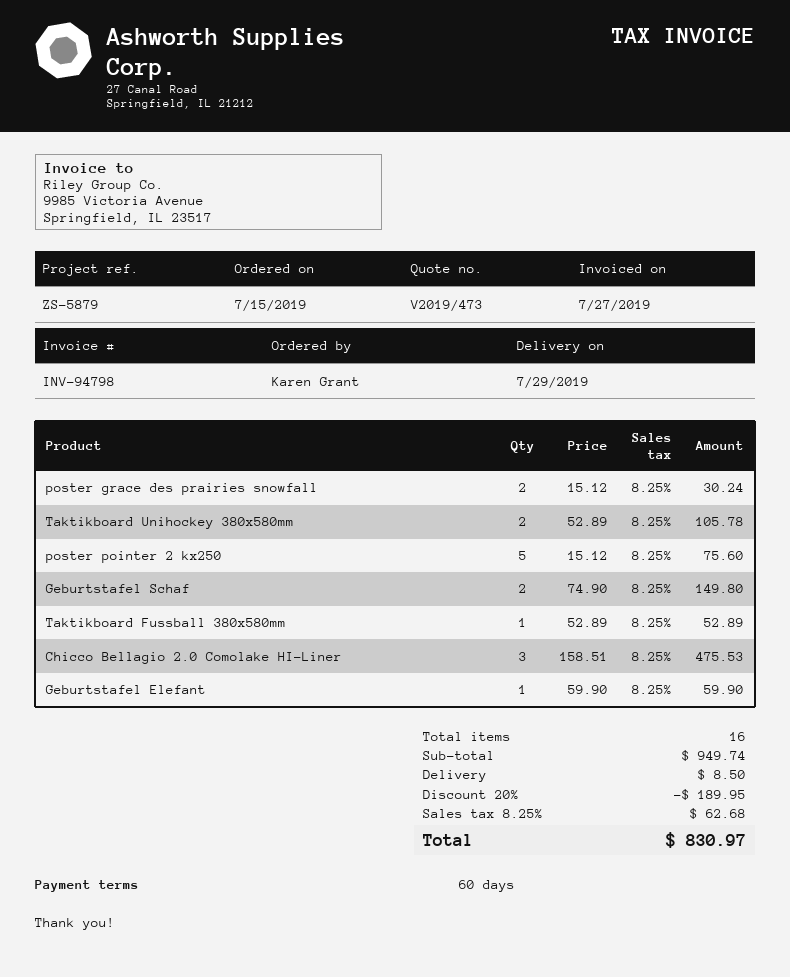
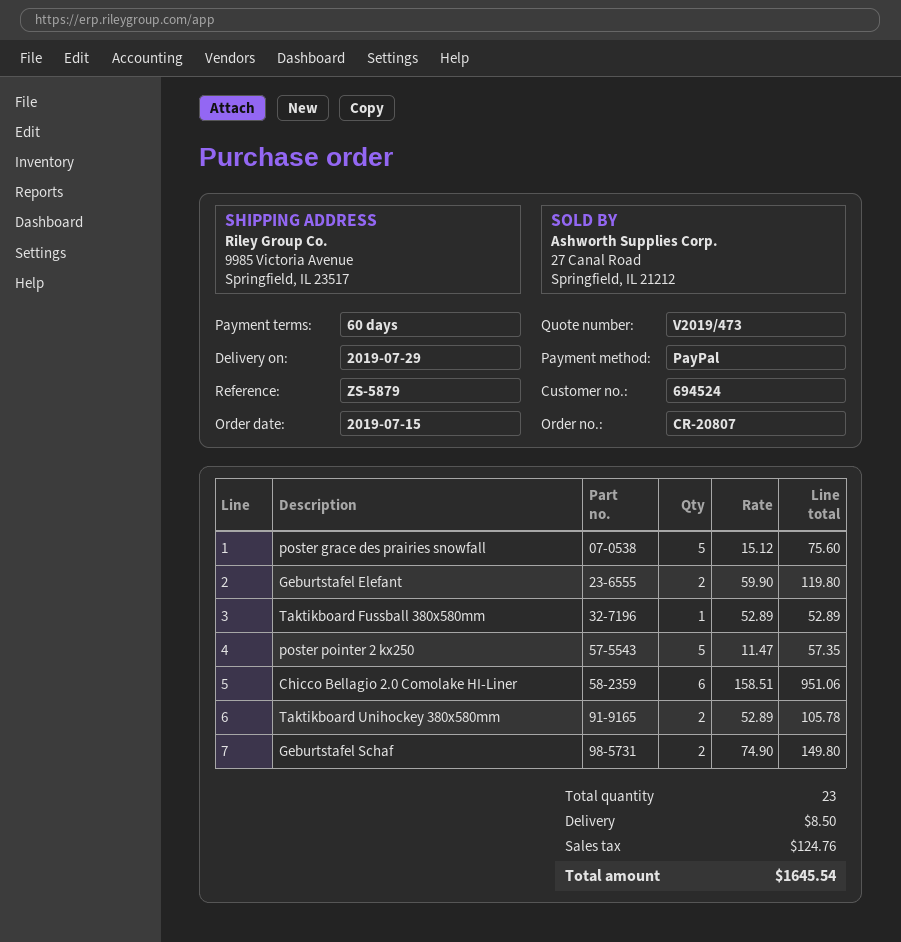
poster grace des prairies snowfall: 2 x 15.12 = 30.24 -> 5 x 15.12 = 75.60
poster pointer 2 kx250: 5 x 15.12 = 75.60 -> 5 x 11.47 = 57.35
Chicco Bellagio 2.0 Comolake HI-Liner: 3 x 158.51 = 475.53 -> 6 x 158.51 = 951.06
Geburtstafel Elefant: 1 x 59.90 = 59.90 -> 2 x 59.90 = 119.80
total quantity: 16 -> 23
discount: 20% = 189.95 -> none
tax: 62.68 -> 124.76
total: 830.97 -> 1645.54

